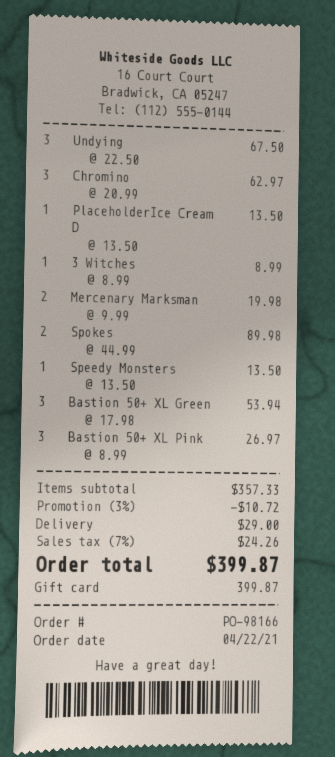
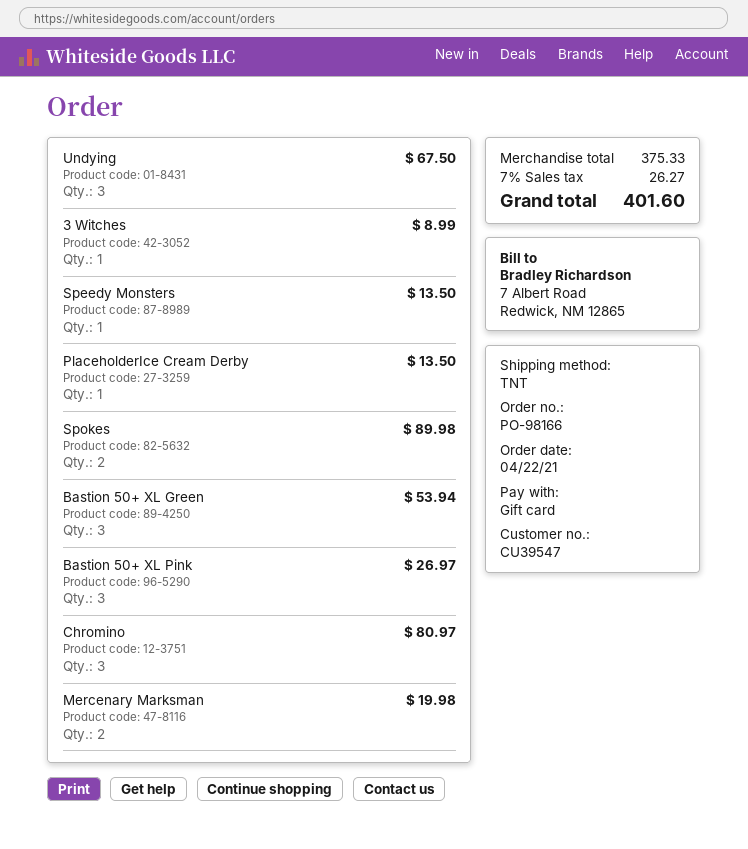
Chromino: 3 for 62.97 -> 3 for 80.97
subtotal: 357.33 -> 375.33
discount: 3% = 10.72 -> none
shipping: 29.00 -> none
tax: 7% = 24.26 -> 7% = 26.27
total: 399.87 -> 401.60

